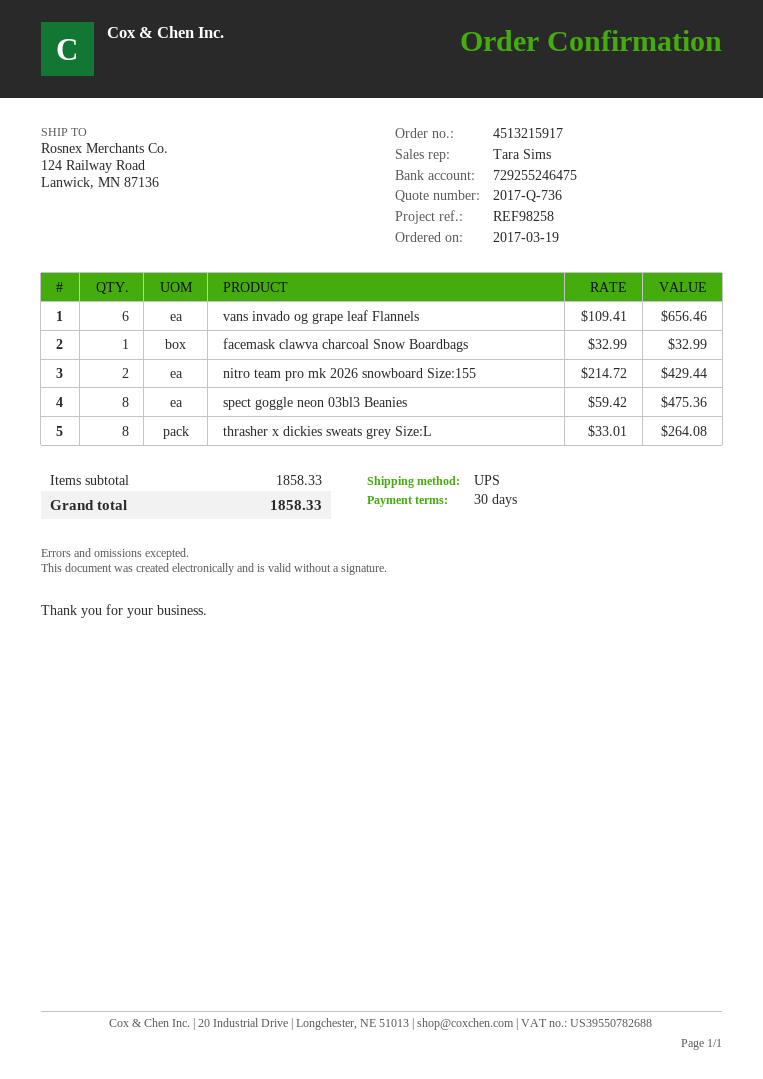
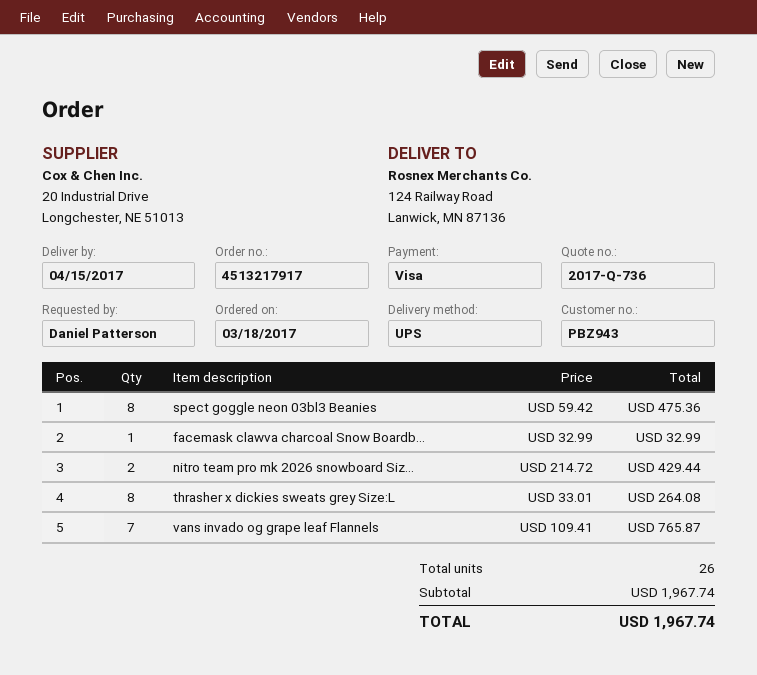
order number: 4513215917 -> 4513217917
order date: 2017-03-19 -> 2017-03-18
vans invado og grape leaf Flannels: 6 x 109.41 = 656.46 -> 7 x 109.41 = 765.87
subtotal: 1858.33 -> 1967.74
total: 1858.33 -> 1967.74

